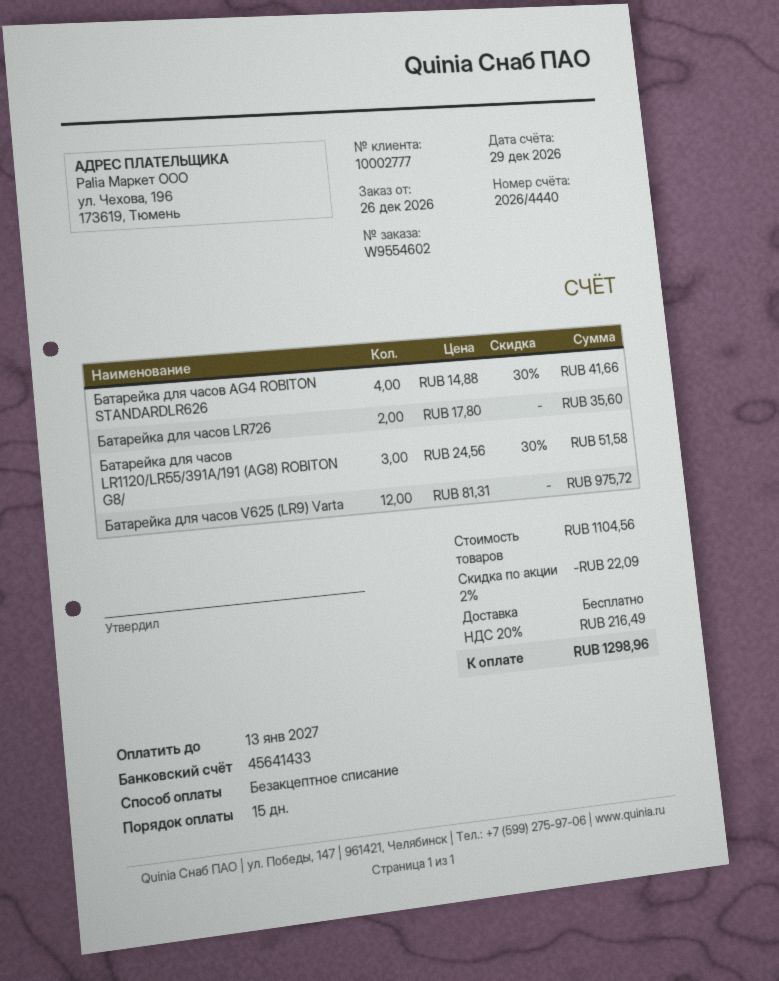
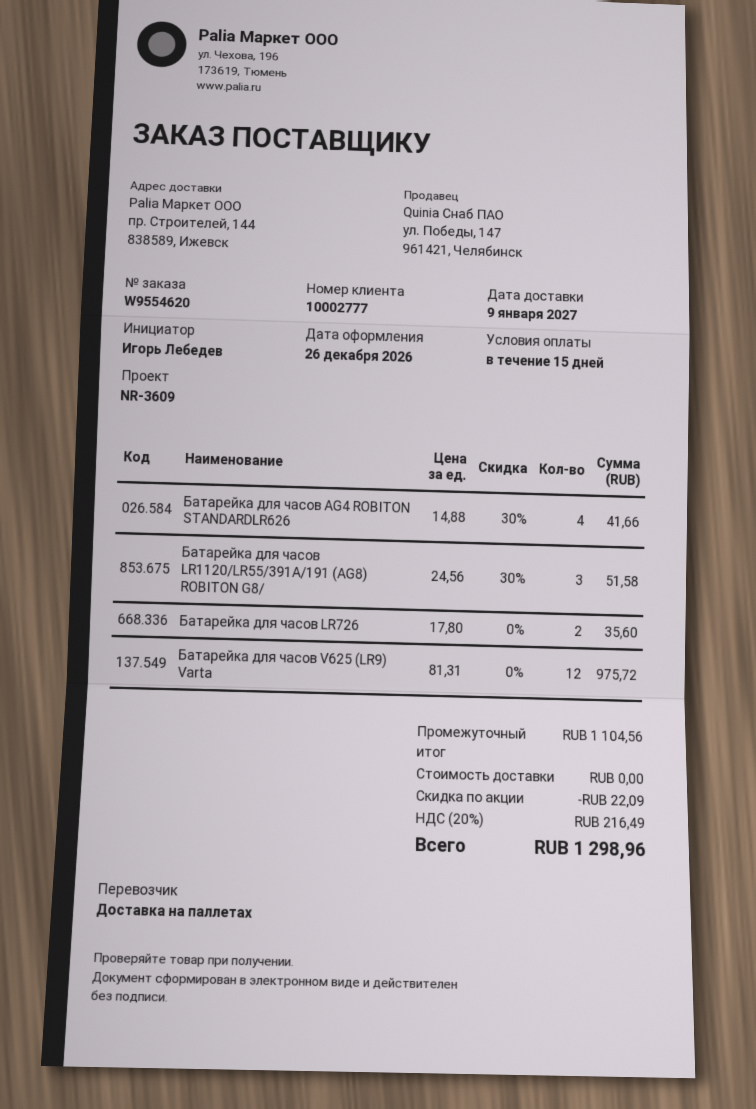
order number: W9554602 -> W9554620

